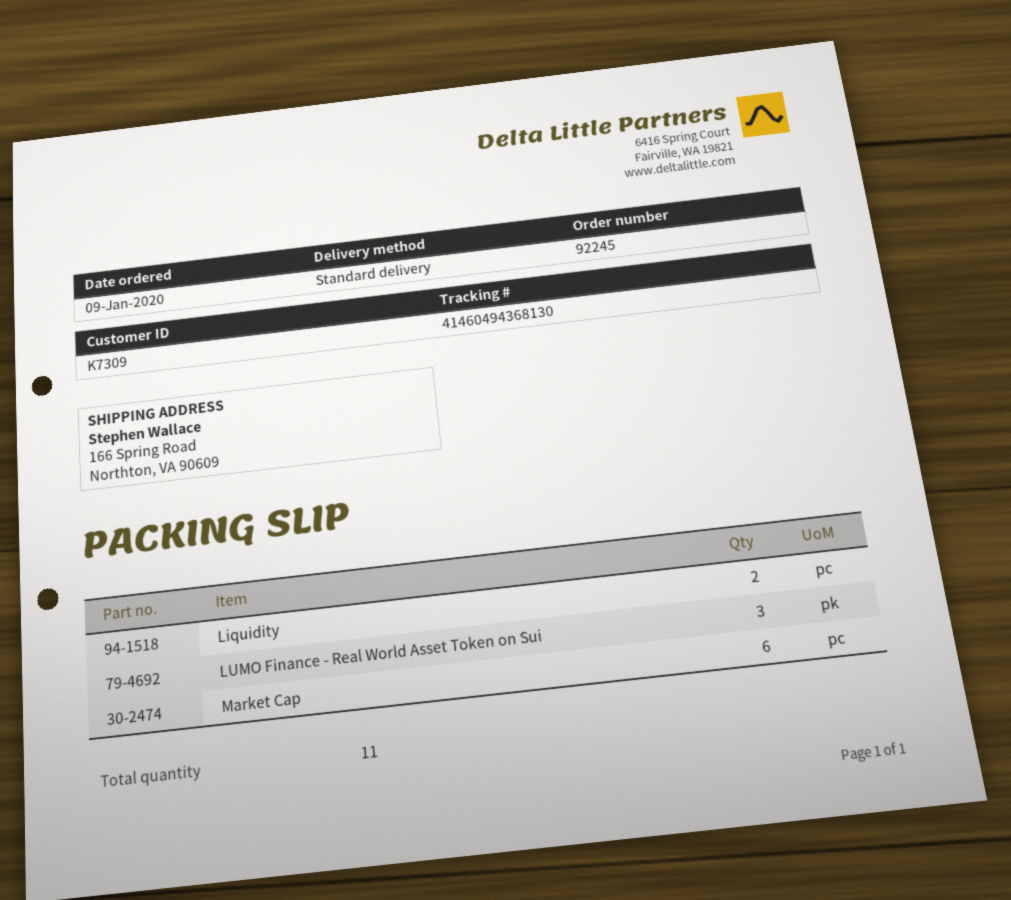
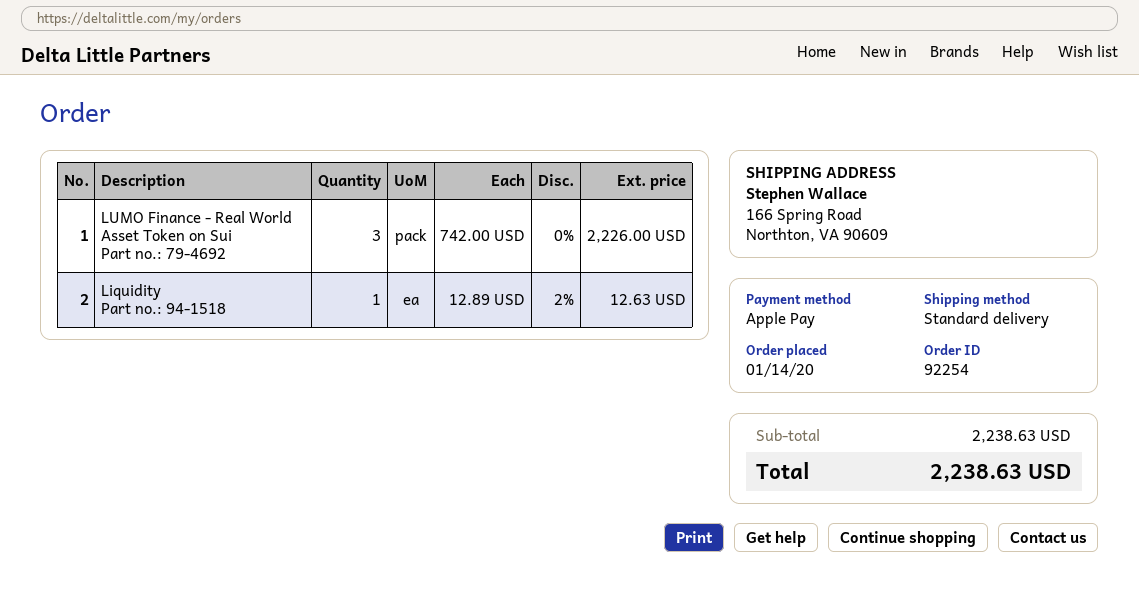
order number: 92245 -> 92254
order date: 2020-01-09 -> 2020-01-14
Liquidity: 2 -> 1
Market Cap: 6 -> none

